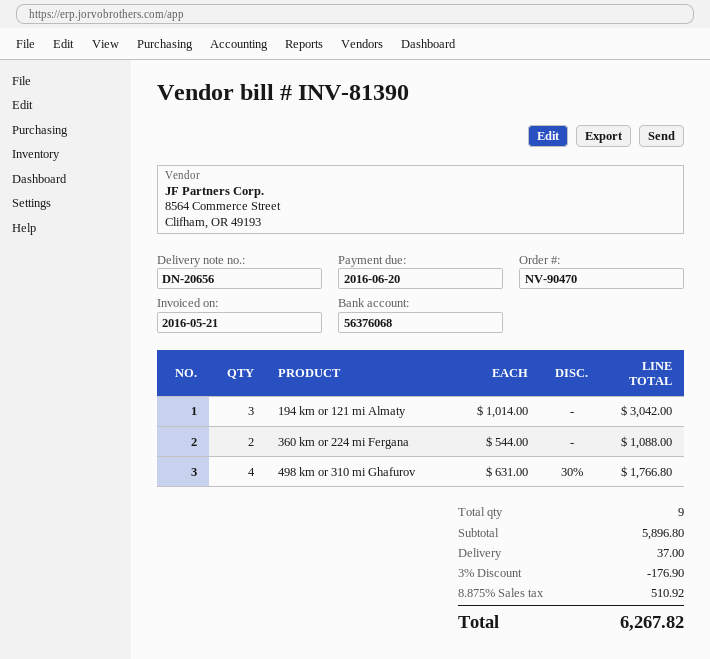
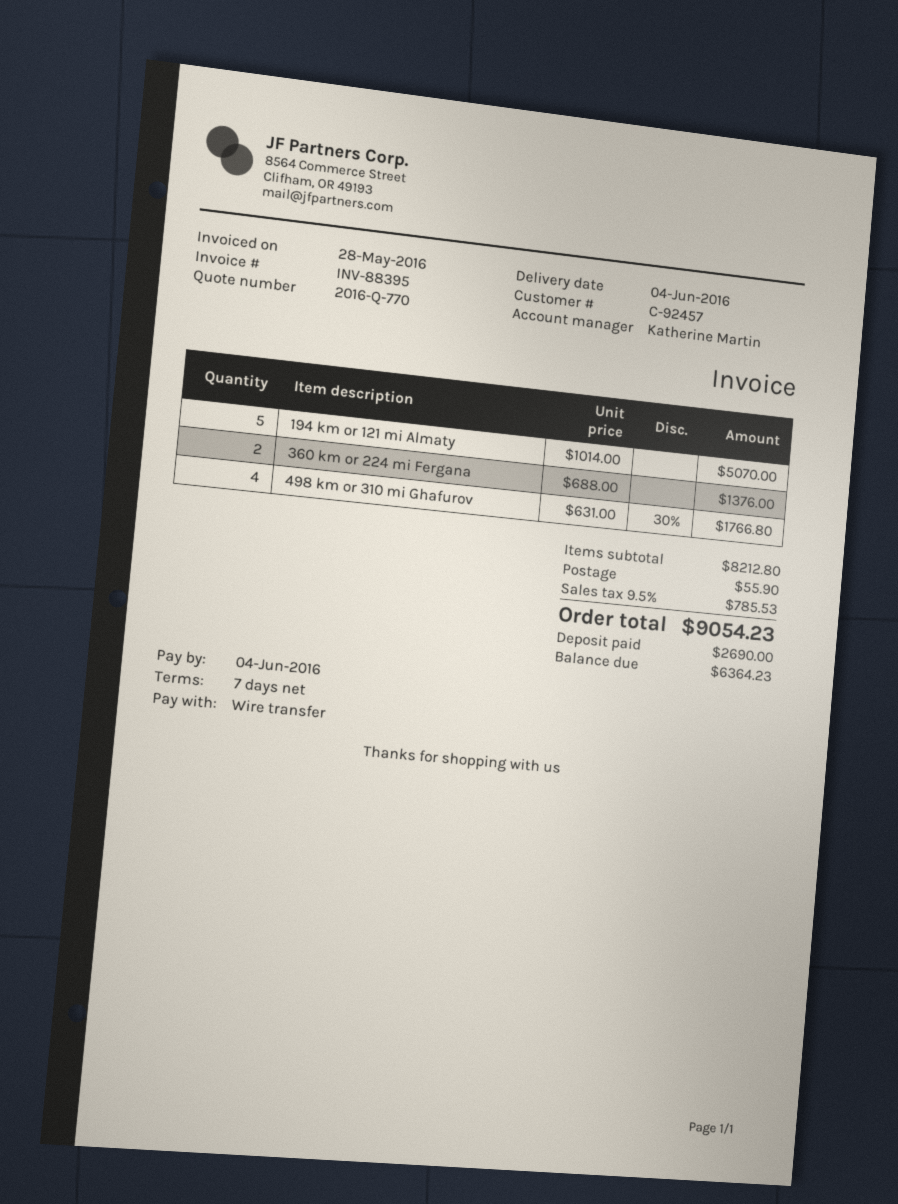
invoice number: INV-81390 -> INV-88395
invoice date: 2016-05-21 -> 2016-05-28
due date: 2016-06-20 -> 2016-06-04
194 km or 121 mi Almaty: 3 x 1014.00 = 3042.00 -> 5 x 1014.00 = 5070.00
360 km or 224 mi Fergana: 2 x 544.00 = 1088.00 -> 2 x 688.00 = 1376.00
subtotal: 5896.80 -> 8212.80
discount: 3% = 176.90 -> none
shipping: 37.00 -> 55.90
tax: 8.875% = 510.92 -> 9.5% = 785.53
total: 6267.82 -> 9054.23

